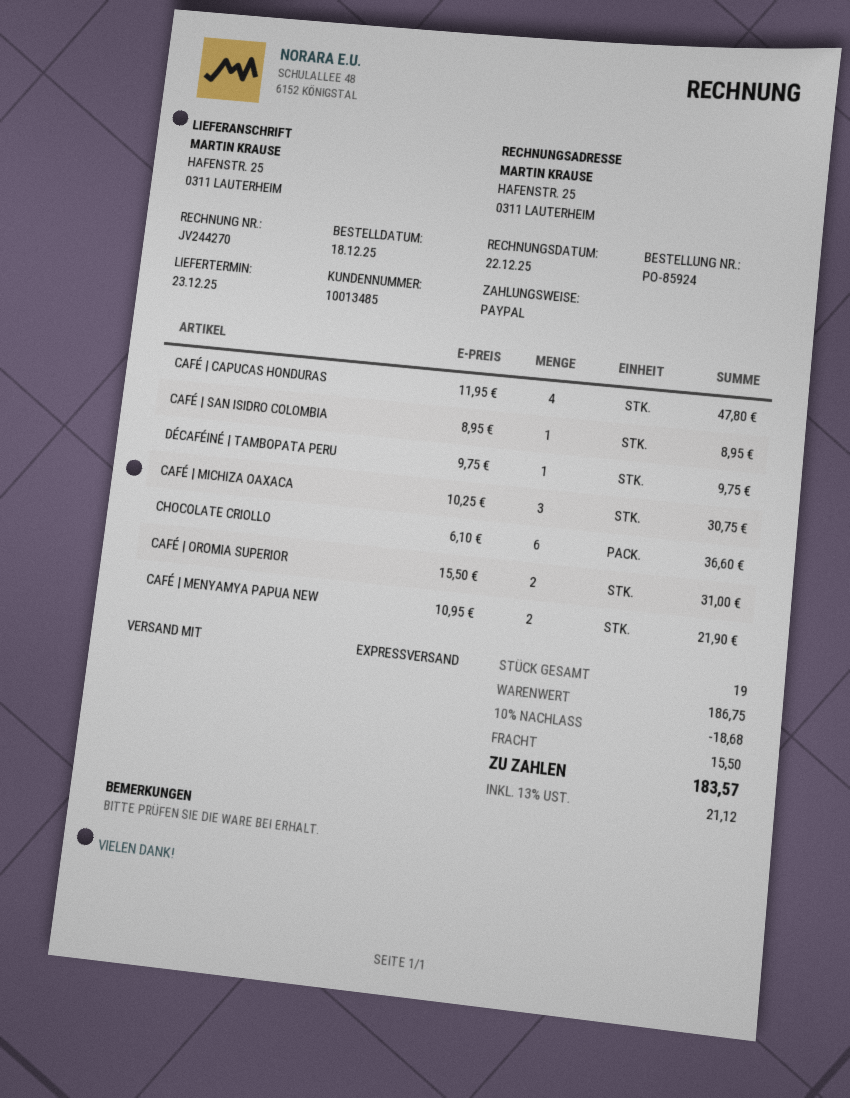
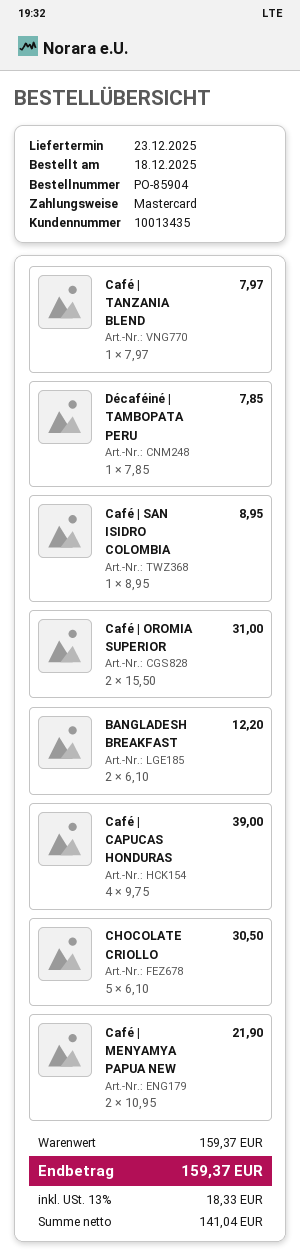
order number: PO-85924 -> PO-85904
customer number: 10013485 -> 10013435
payment method: PayPal -> Mastercard
CAFÉ | CAPUCAS HONDURAS: 4 x 11.95 = 47.80 -> 4 x 9.75 = 39.00
DÉCAFÉINÉ | TAMBOPATA PERU: 1 x 9.75 = 9.75 -> 1 x 7.85 = 7.85
CAFÉ | MICHIZA OAXACA: 3 x 10.25 = 30.75 -> none
CHOCOLATE CRIOLLO: 6 x 6.10 = 36.60 -> 5 x 6.10 = 30.50
Café | TANZANIA BLEND: none -> 1 x 7.97 = 7.97
BANGLADESH BREAKFAST: none -> 2 x 6.10 = 12.20
subtotal: 186.75 -> 159.37
discount: 10% = 18.68 -> none
shipping: 15.50 -> none
tax: 13% = 21.12 -> 13% = 18.33
total: 183.57 -> 159.37

